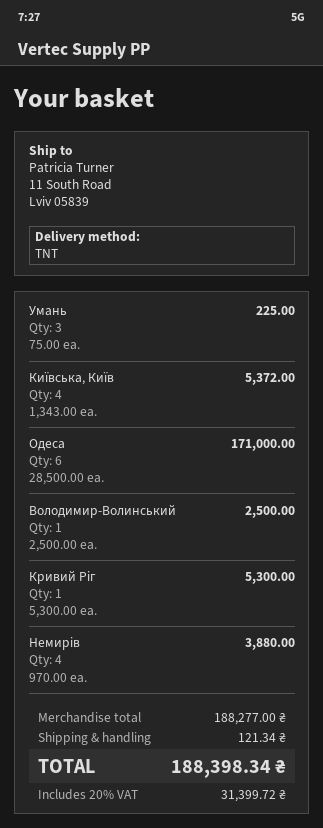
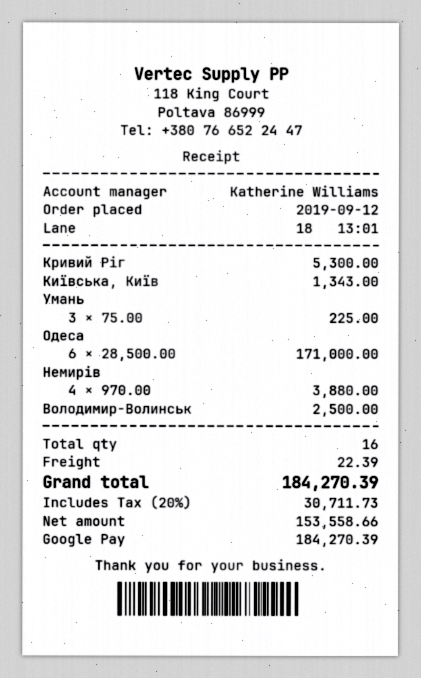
Київська, Київ: 4 x 1343.00 = 5372.00 -> 1 x 1343.00 = 1343.00
shipping: 121.34 -> 22.39
tax: 20% = 31399.72 -> 20% = 30711.73
total: 188398.34 -> 184270.39

